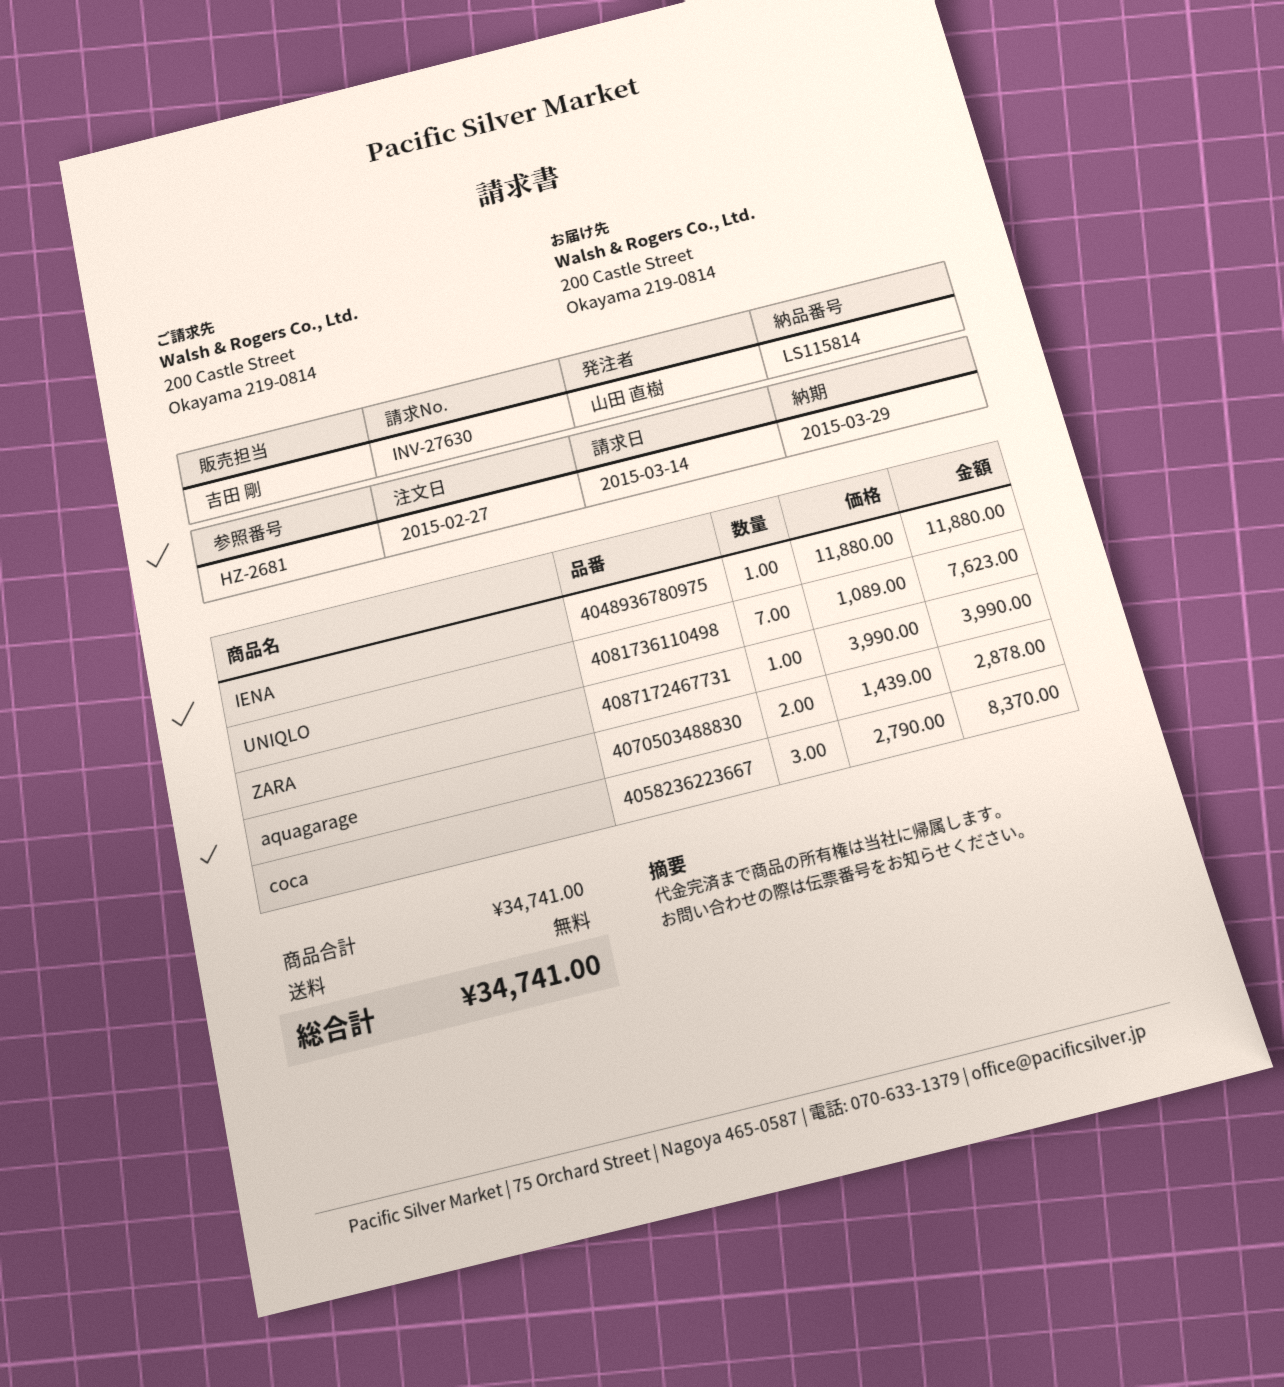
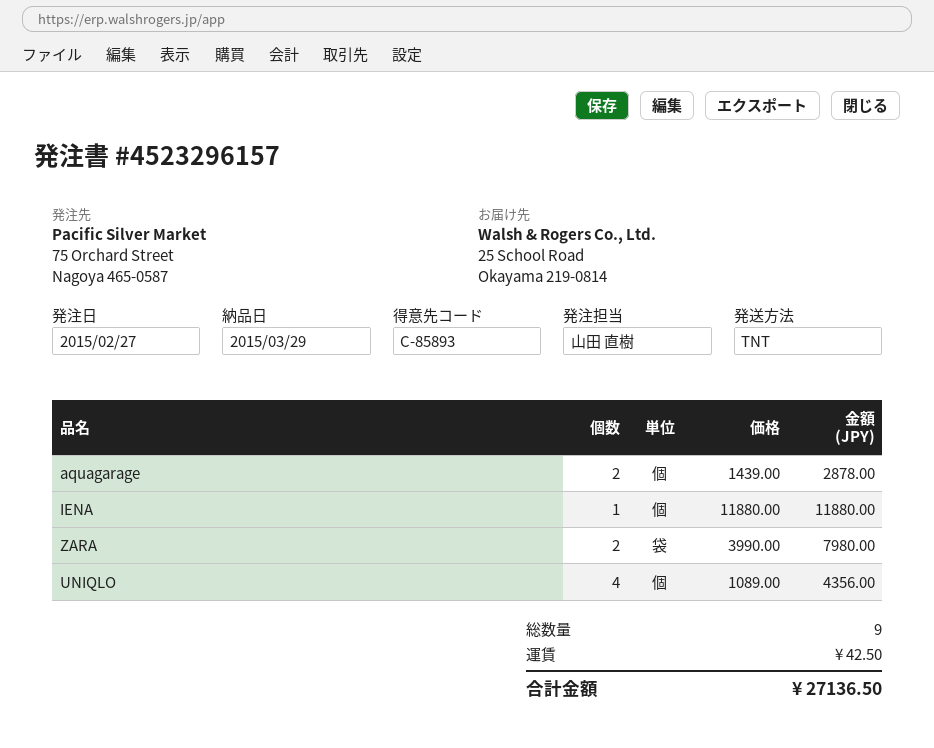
ship to: 200 Castle Street, Okayama 219-0814 -> 25 School Road, Okayama 219-0814
UNIQLO: 7 x 1089.00 = 7623.00 -> 4 x 1089.00 = 4356.00
ZARA: 1 x 3990.00 = 3990.00 -> 2 x 3990.00 = 7980.00
coca: 3 x 2790.00 = 8370.00 -> none
shipping: 0.00 -> 42.50
total: 34741.00 -> 27136.50

